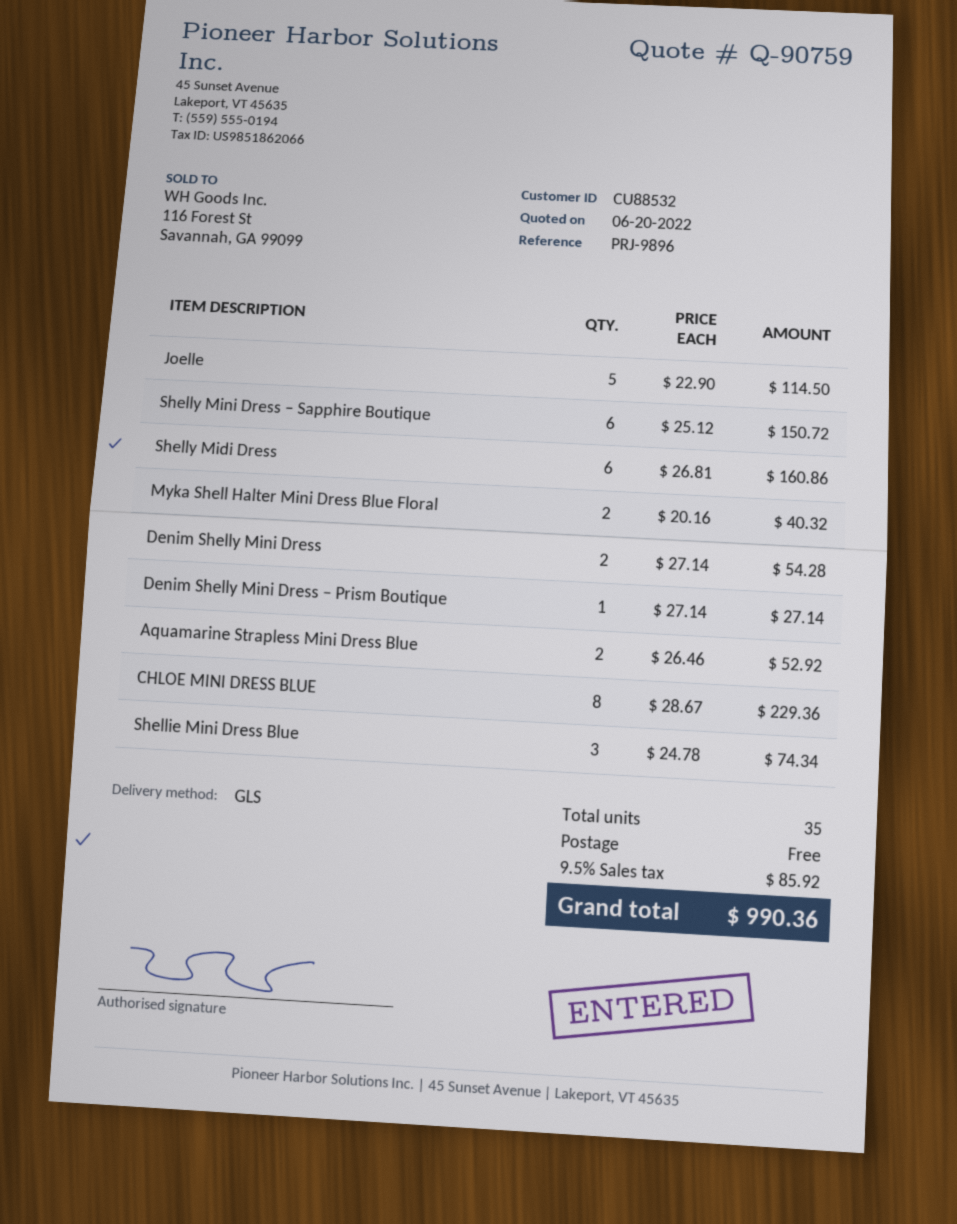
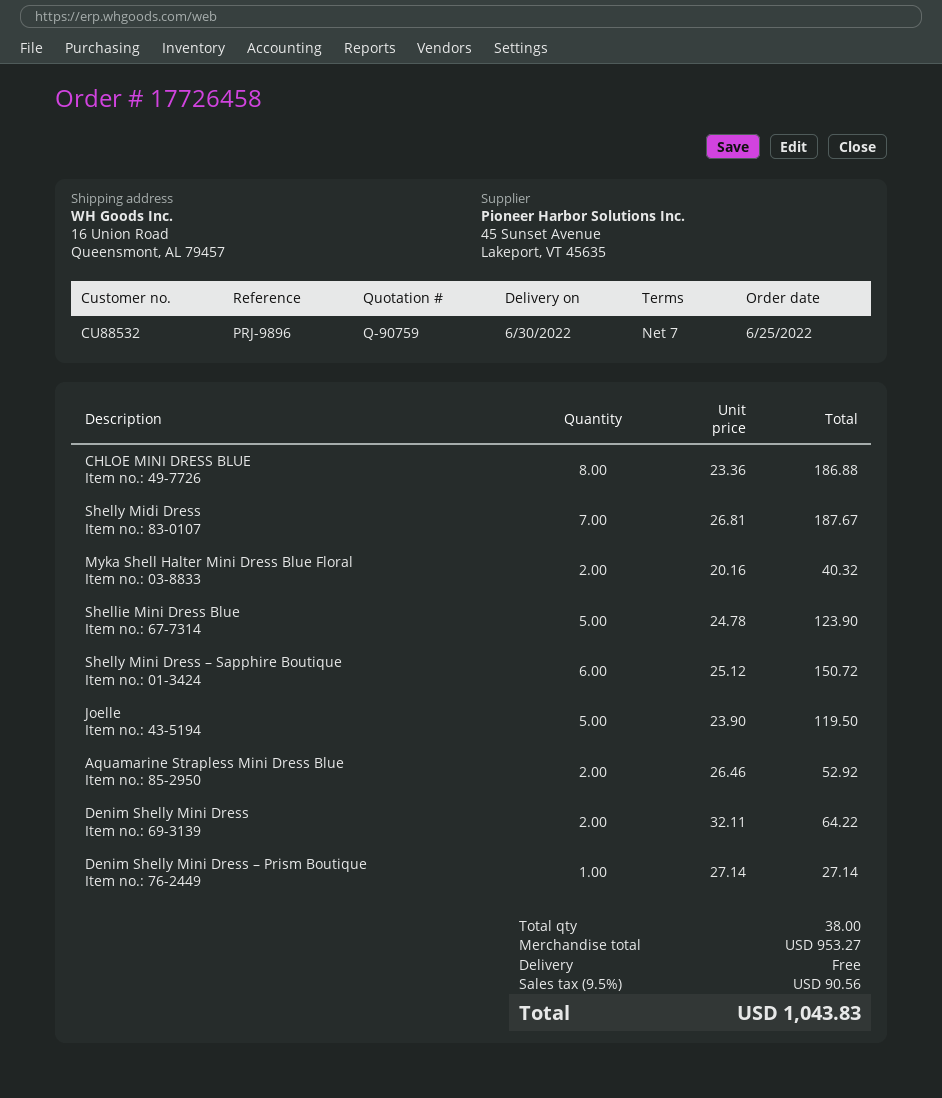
Joelle: 5 x 22.90 = 114.50 -> 5 x 23.90 = 119.50
Shelly Midi Dress: 6 x 26.81 = 160.86 -> 7 x 26.81 = 187.67
Denim Shelly Mini Dress: 2 x 27.14 = 54.28 -> 2 x 32.11 = 64.22
CHLOE MINI DRESS BLUE: 8 x 28.67 = 229.36 -> 8 x 23.36 = 186.88
Shellie Mini Dress Blue: 3 x 24.78 = 74.34 -> 5 x 24.78 = 123.90
total quantity: 35 -> 38
tax: 9.5% = 85.92 -> 9.5% = 90.56
total: 990.36 -> 1043.83

